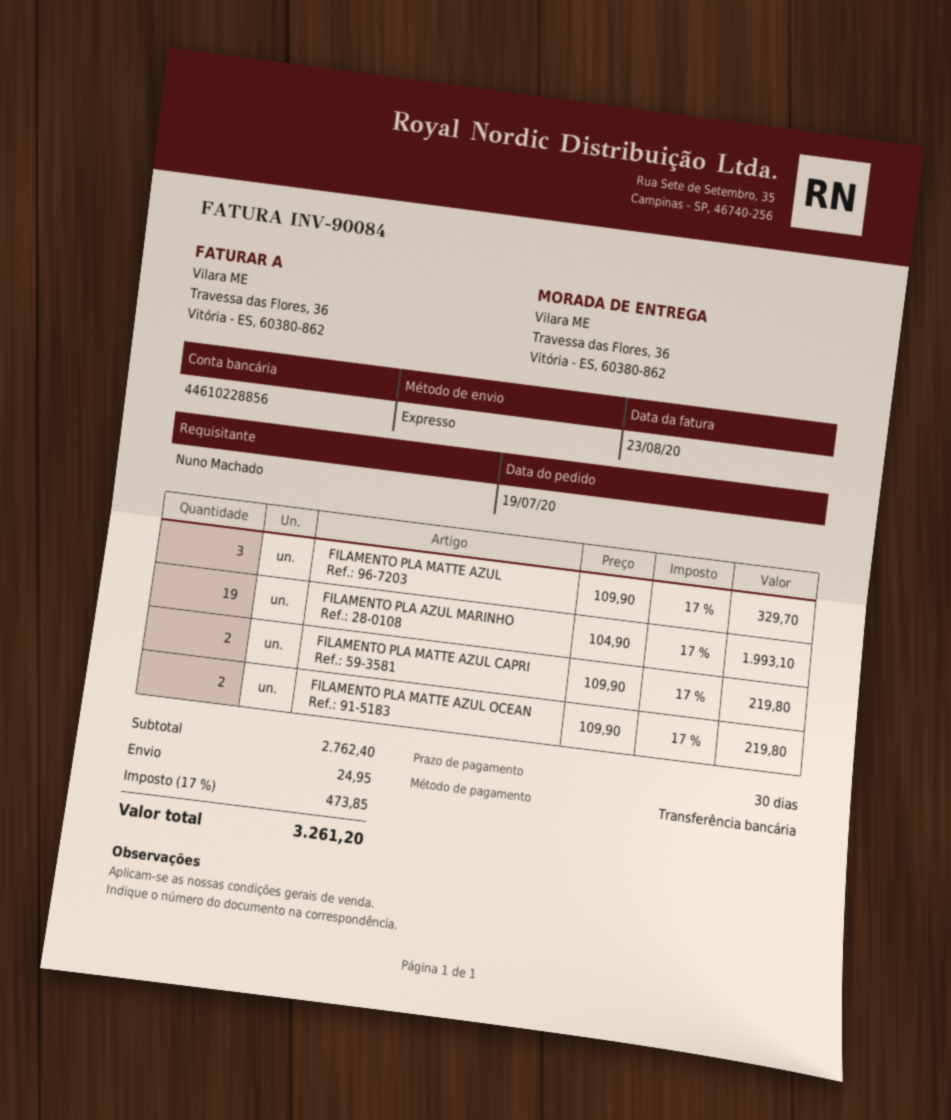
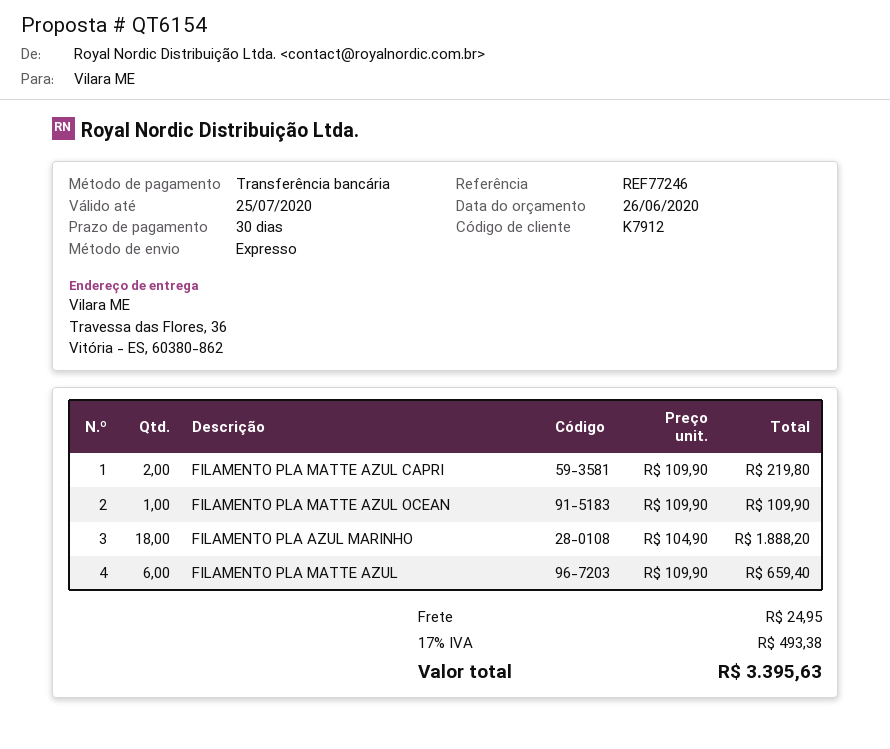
FILAMENTO PLA MATTE AZUL: 3 x 109.90 = 329.70 -> 6 x 109.90 = 659.40
FILAMENTO PLA AZUL MARINHO: 19 x 104.90 = 1993.10 -> 18 x 104.90 = 1888.20
FILAMENTO PLA MATTE AZUL OCEAN: 2 x 109.90 = 219.80 -> 1 x 109.90 = 109.90
tax: 17% = 473.85 -> 17% = 493.38
total: 3261.20 -> 3395.63

